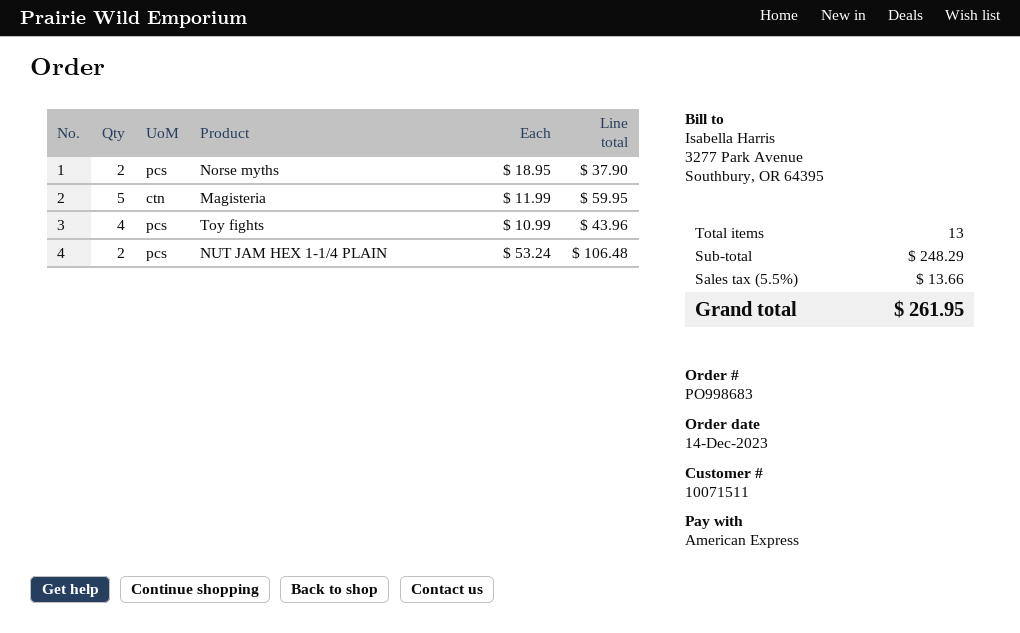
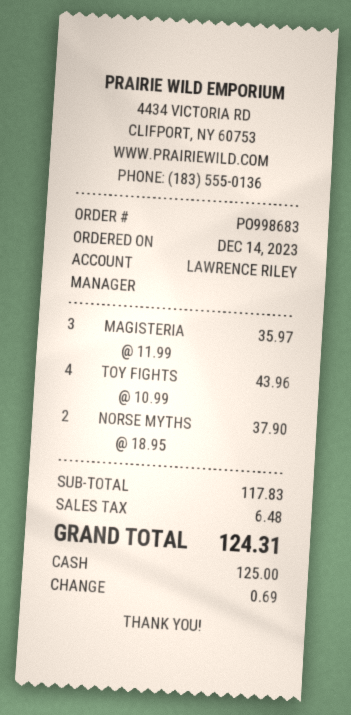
payment method: American Express -> cash
Magisteria: 5 x 11.99 = 59.95 -> 3 x 11.99 = 35.97
NUT JAM HEX 1-1/4 PLAIN: 2 x 53.24 = 106.48 -> none
subtotal: 248.29 -> 117.83
tax: 13.66 -> 6.48
total: 261.95 -> 124.31

